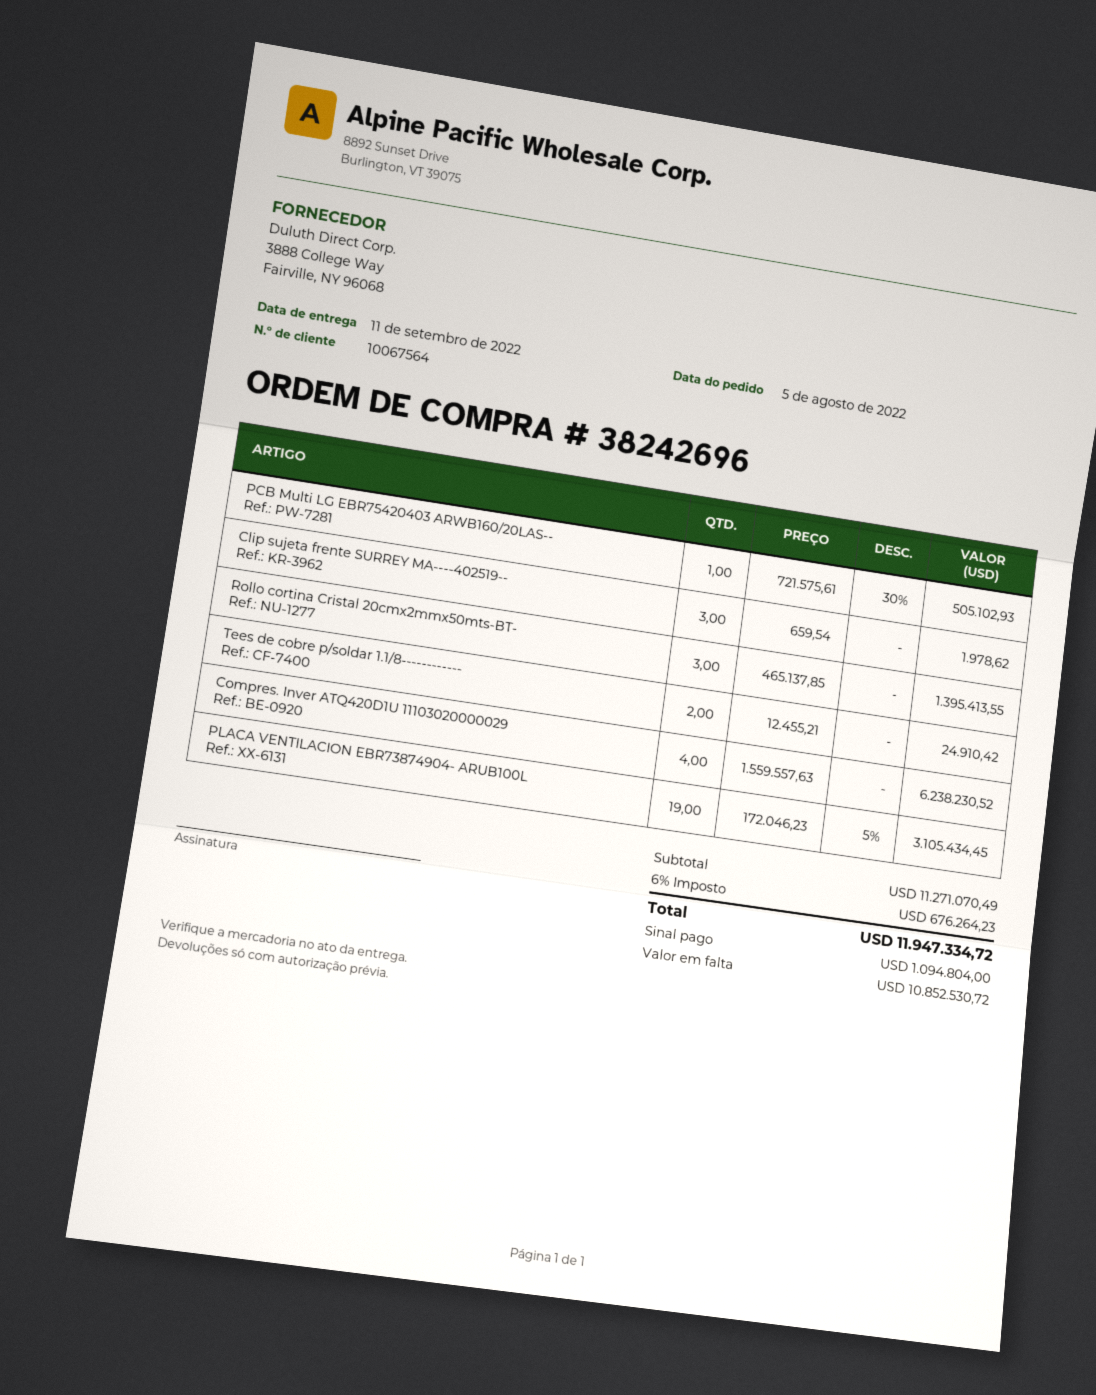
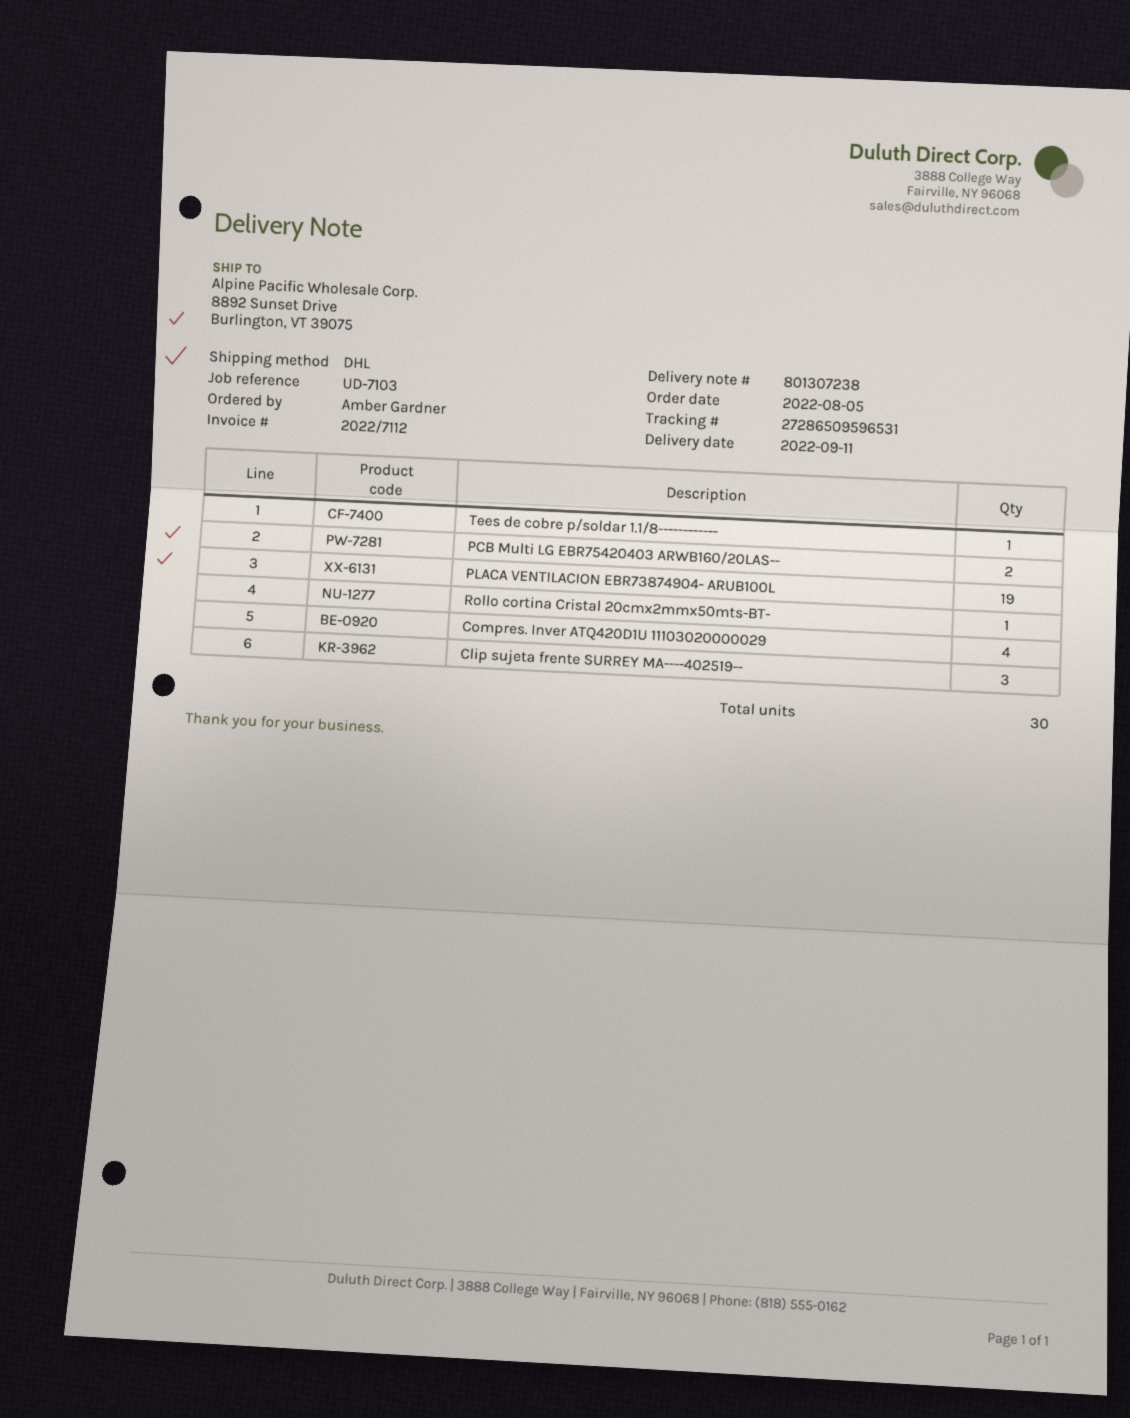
PCB Multi LG EBR75420403 ARWB160/20LAS--: 1 -> 2
Rollo cortina Cristal 20cmx2mmx50mts-BT-: 3 -> 1
Tees de cobre p/soldar 1.1/8------------: 2 -> 1

